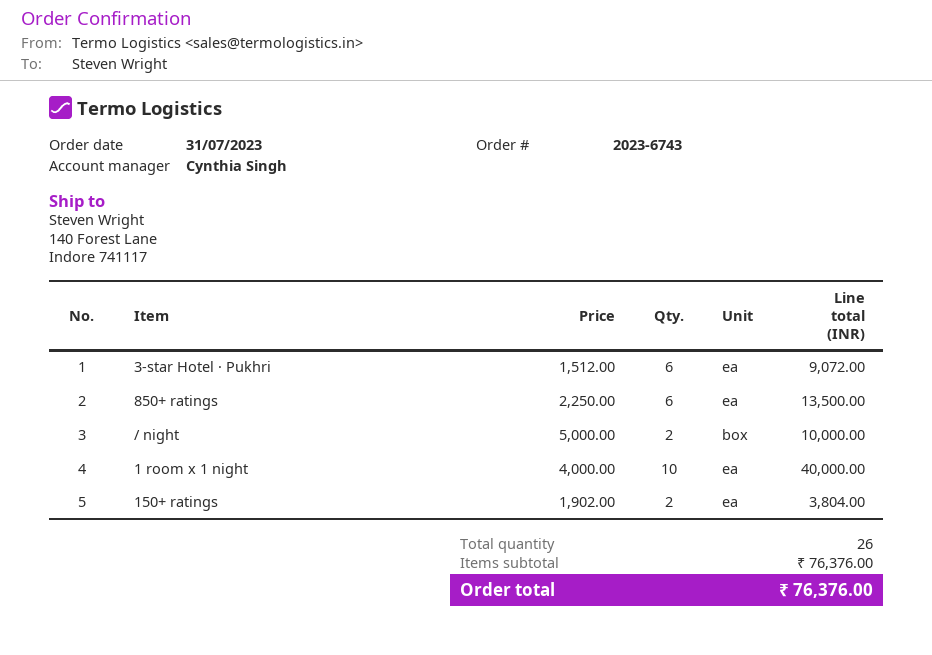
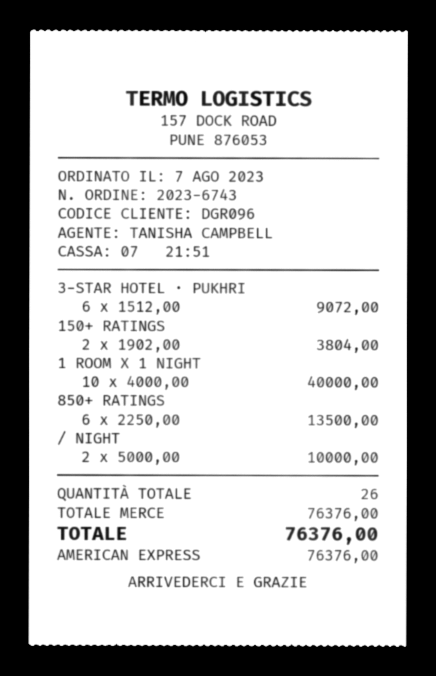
order date: 2023-07-31 -> 2023-08-07
sales rep: Cynthia Singh -> TANISHA CAMPBELL

